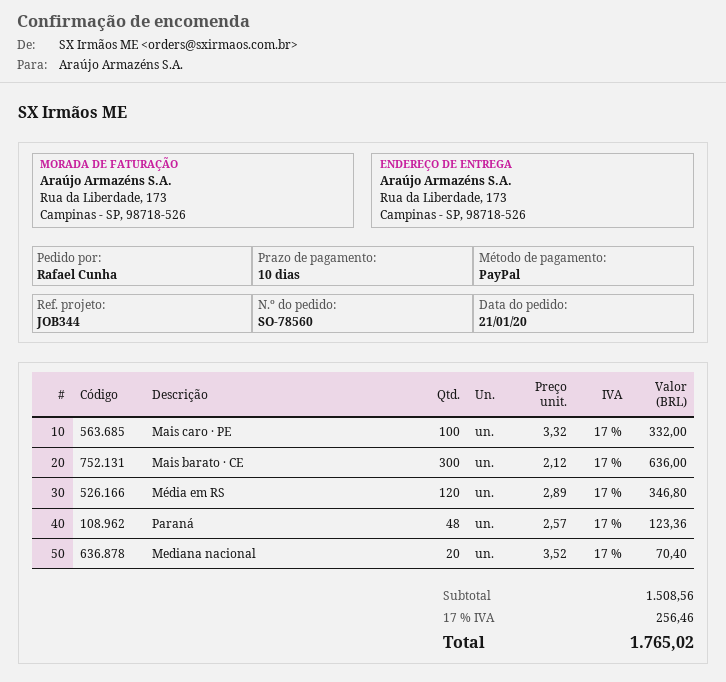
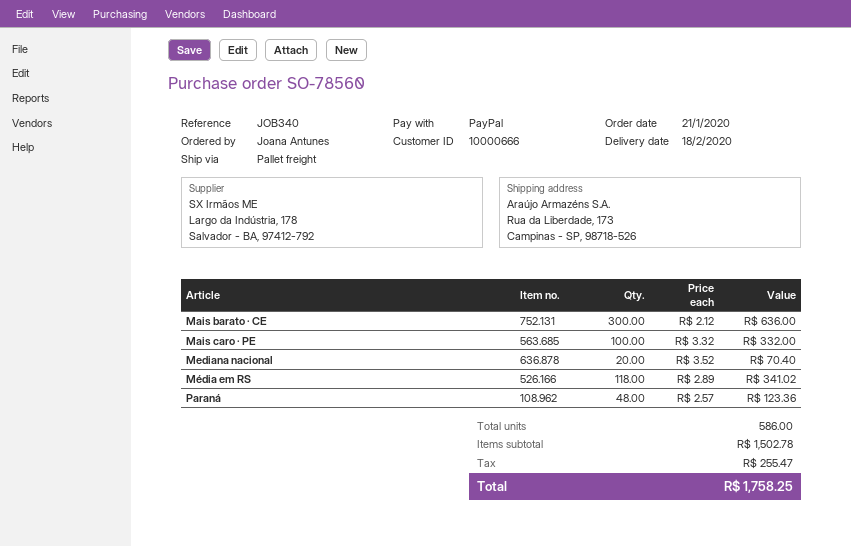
reference: JOB344 -> JOB340
ordered by: Rafael Cunha -> Joana Antunes
Média em RS: 120 x 2.89 = 346.80 -> 118 x 2.89 = 341.02
subtotal: 1508.56 -> 1502.78
tax: 256.46 -> 255.47
total: 1765.02 -> 1758.25

